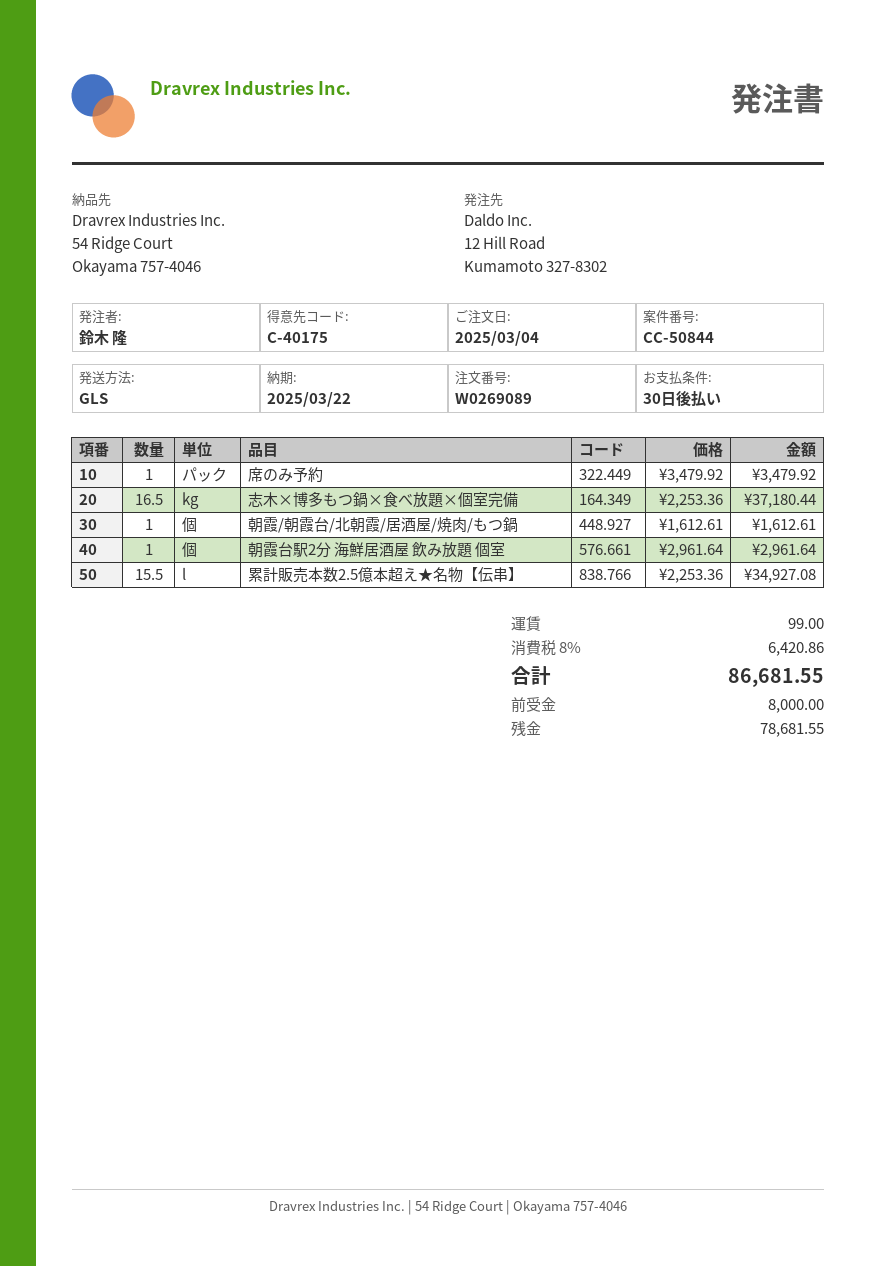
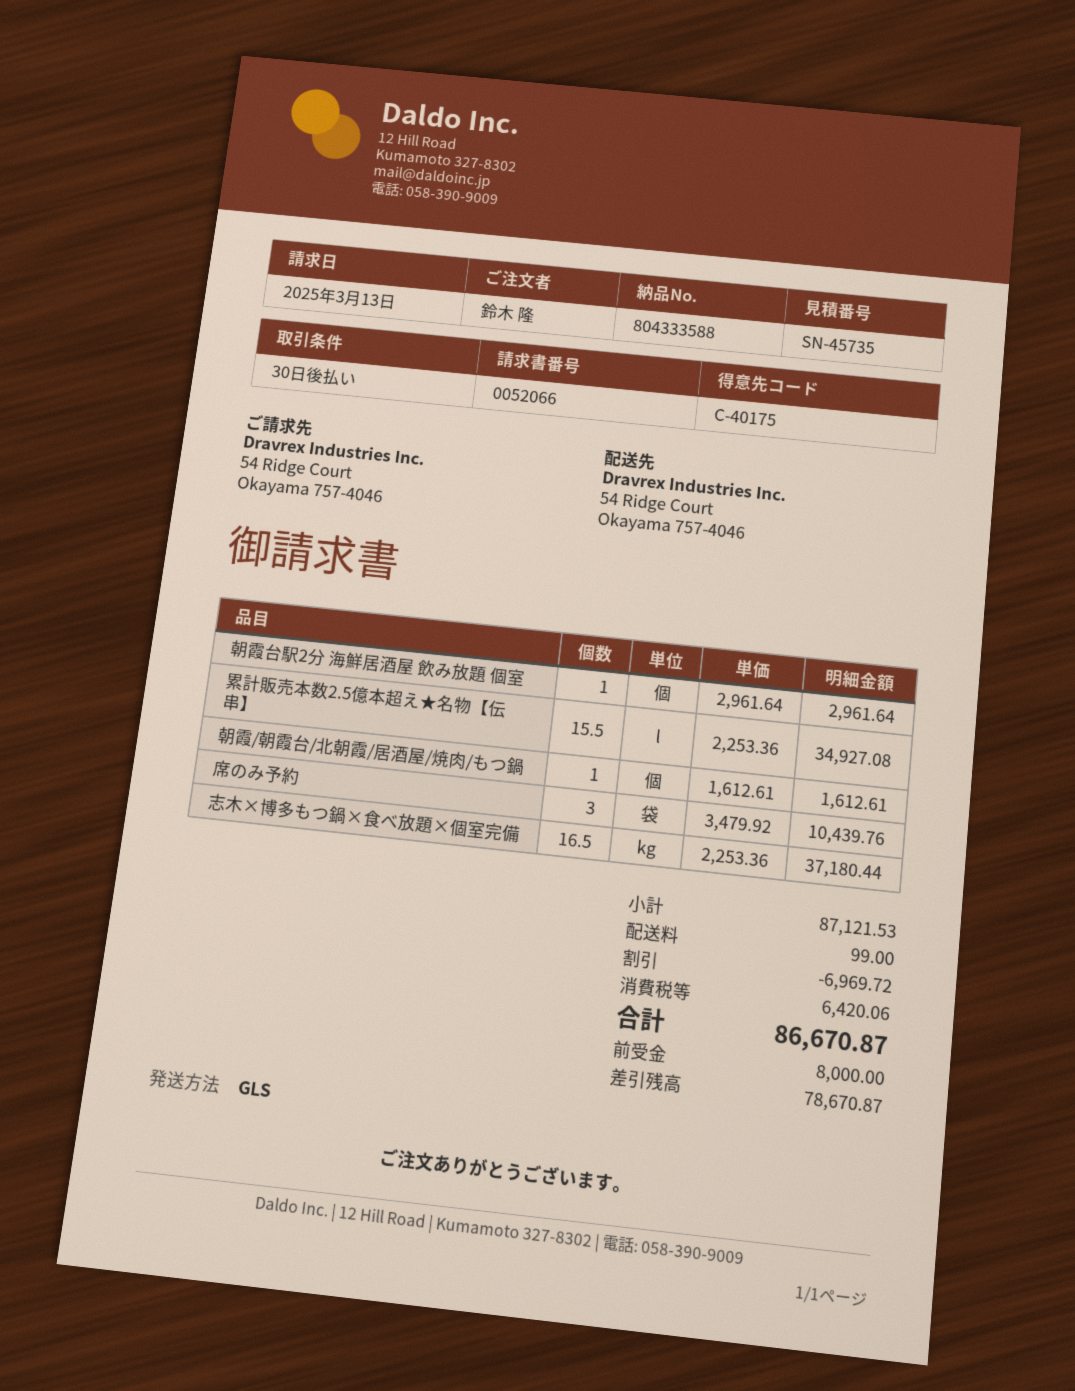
席のみ予約: 1 x 3479.92 = 3479.92 -> 3 x 3479.92 = 10439.76
discount: none -> 6969.72
tax: 6420.86 -> 6420.06
total: 86681.55 -> 86670.87
balance: 78681.55 -> 78670.87

